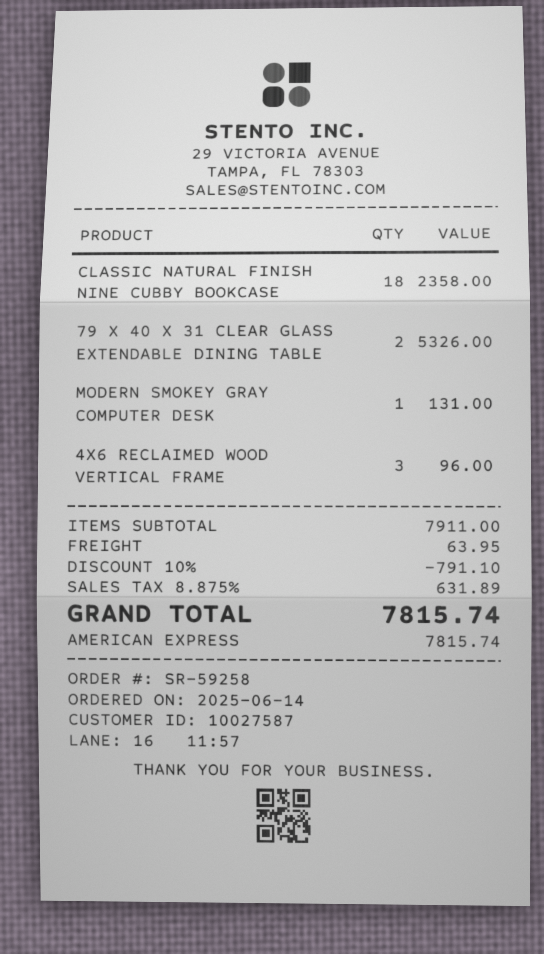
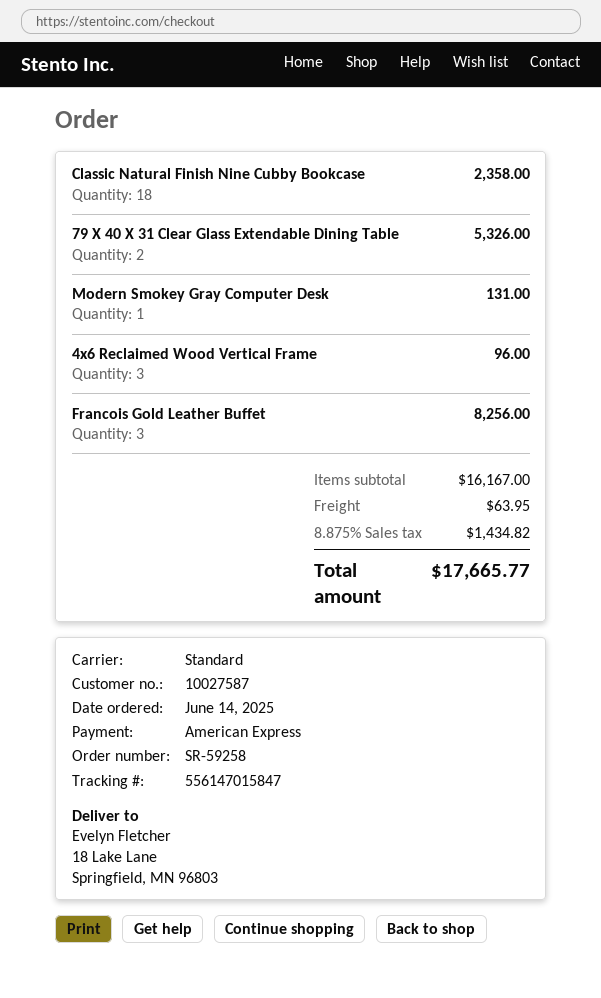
Francois Gold Leather Buffet: none -> 3 for 8256.00
subtotal: 7911.00 -> 16167.00
discount: 10% = 791.10 -> none
tax: 8.875% = 631.89 -> 8.875% = 1434.82
total: 7815.74 -> 17665.77

